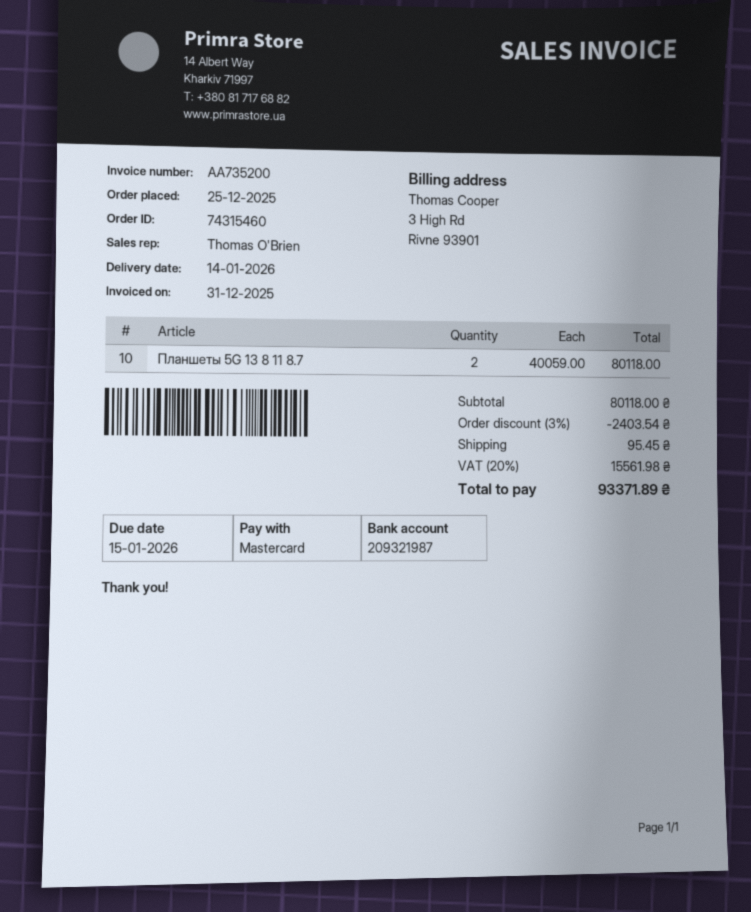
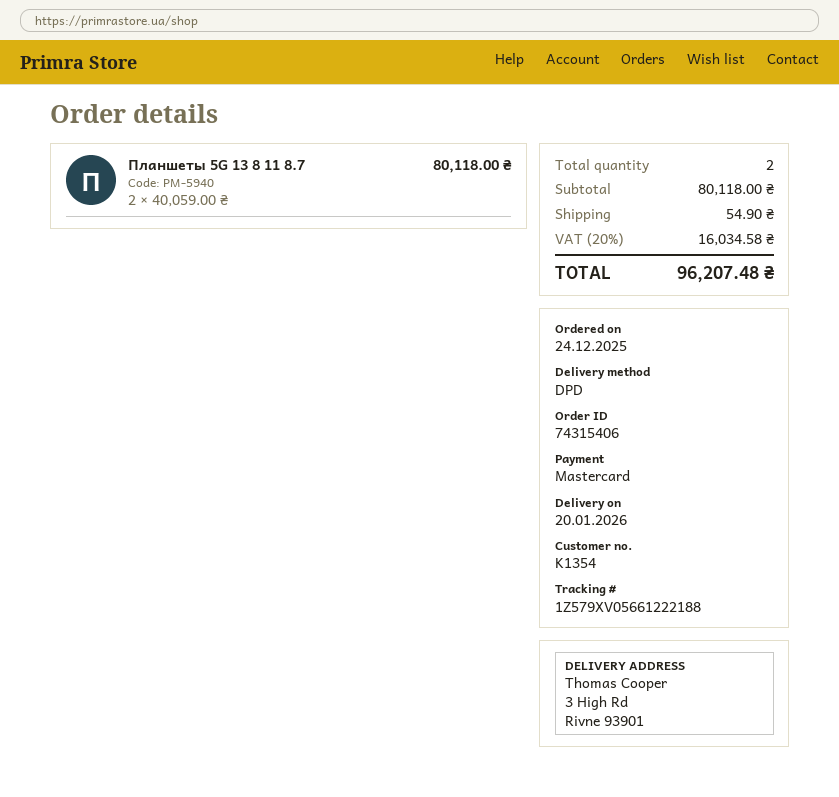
order number: 74315460 -> 74315406
order date: 2025-12-25 -> 2025-12-24
delivery date: 2026-01-14 -> 2026-01-20
discount: 3% = 2403.54 -> none
shipping: 95.45 -> 54.90
tax: 20% = 15561.98 -> 20% = 16034.58
total: 93371.89 -> 96207.48

